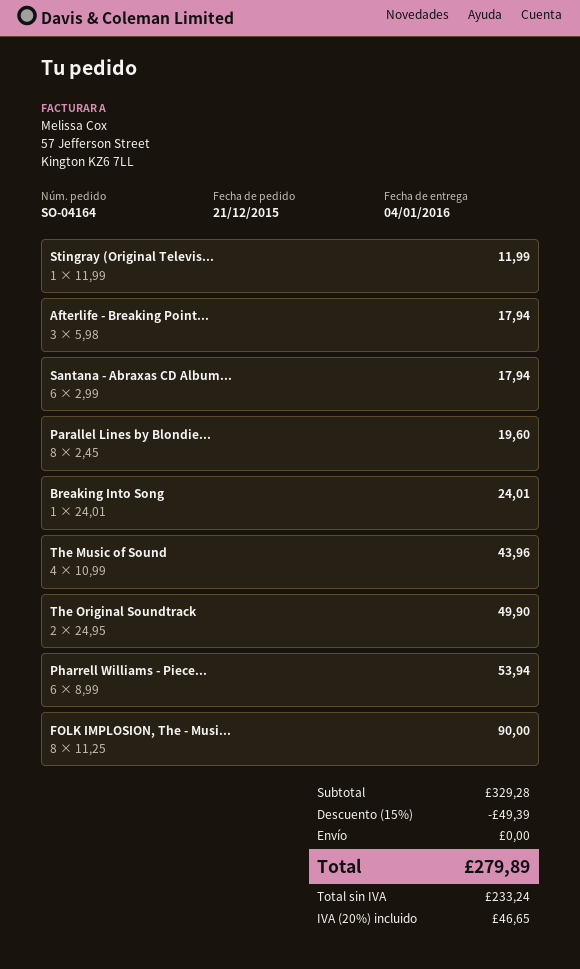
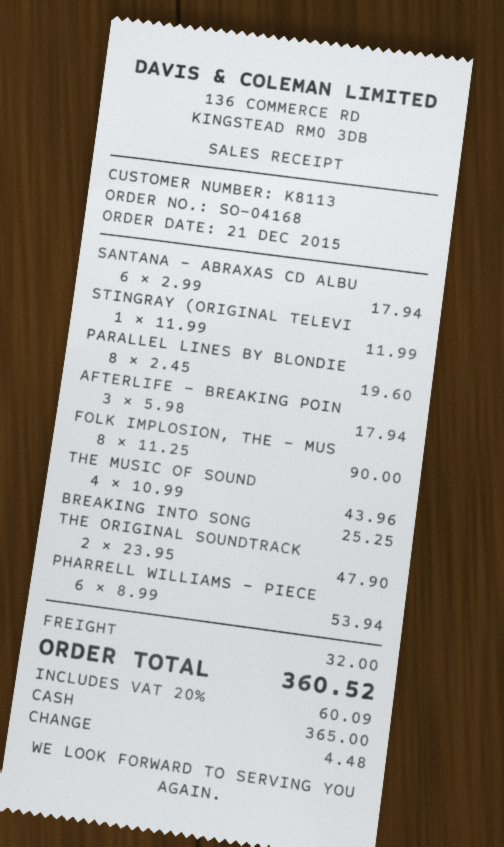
order number: SO-04164 -> SO-04168
Breaking Into Song: 1 x 24.01 = 24.01 -> 1 x 25.25 = 25.25
The Original Soundtrack: 2 x 24.95 = 49.90 -> 2 x 23.95 = 47.90
discount: 15% = 49.39 -> none
shipping: 0.00 -> 32.00
tax: 20% = 46.65 -> 20% = 60.09
total: 279.89 -> 360.52

